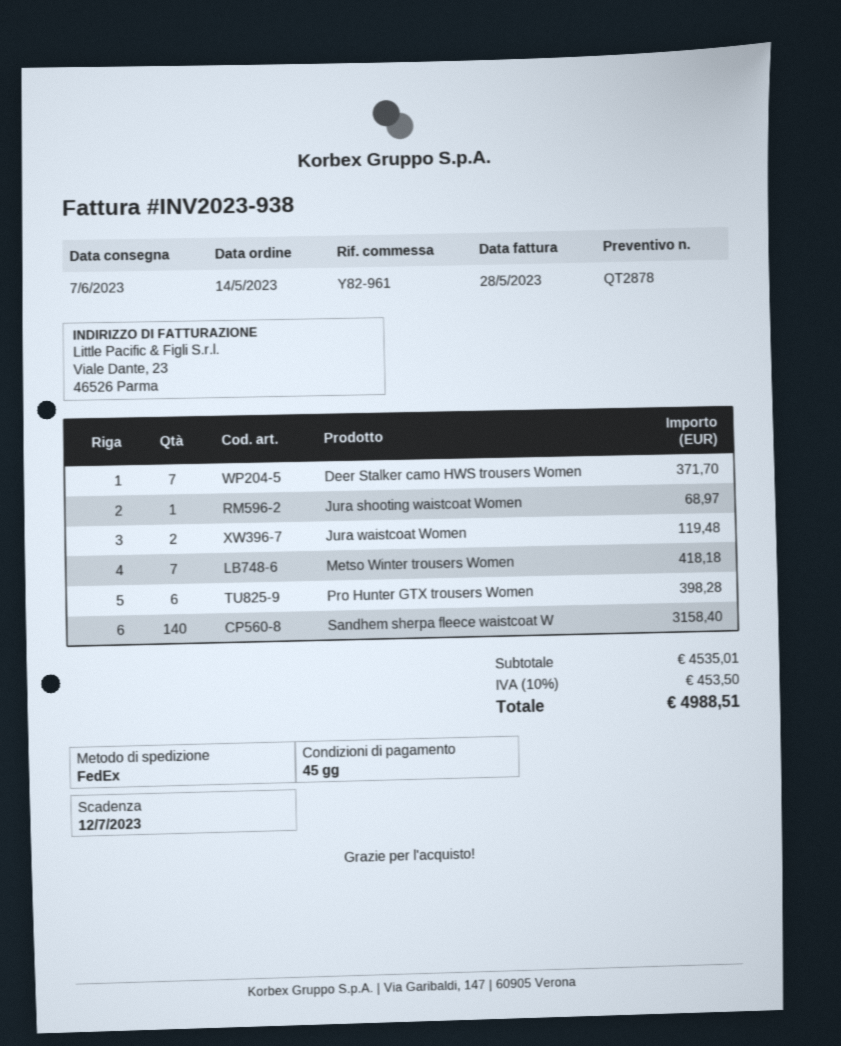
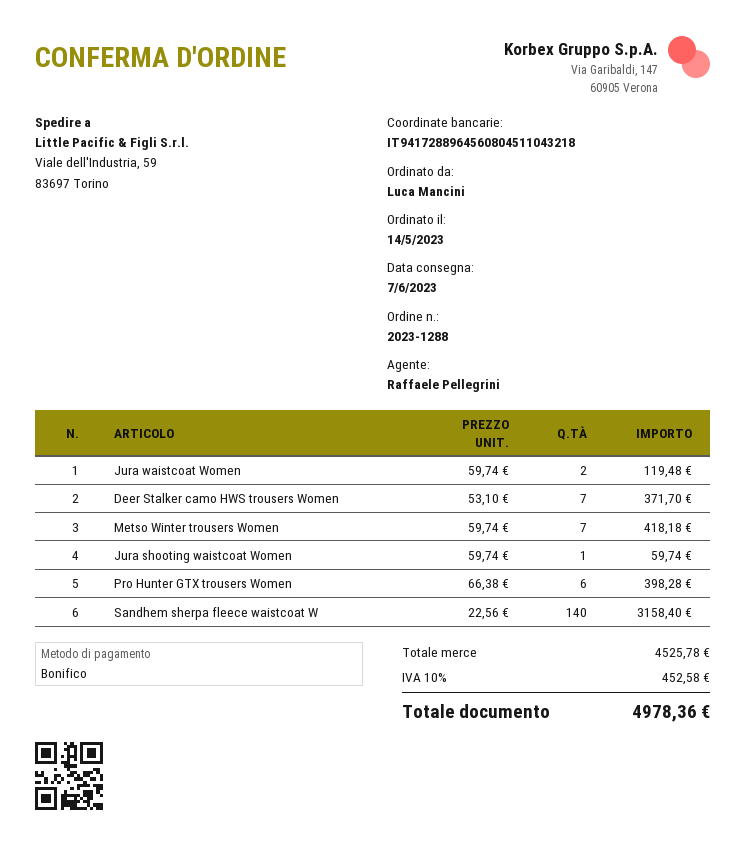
Jura shooting waistcoat Women: 1 for 68.97 -> 1 for 59.74
subtotal: 4535.01 -> 4525.78
tax: 10% = 453.50 -> 10% = 452.58
total: 4988.51 -> 4978.36

